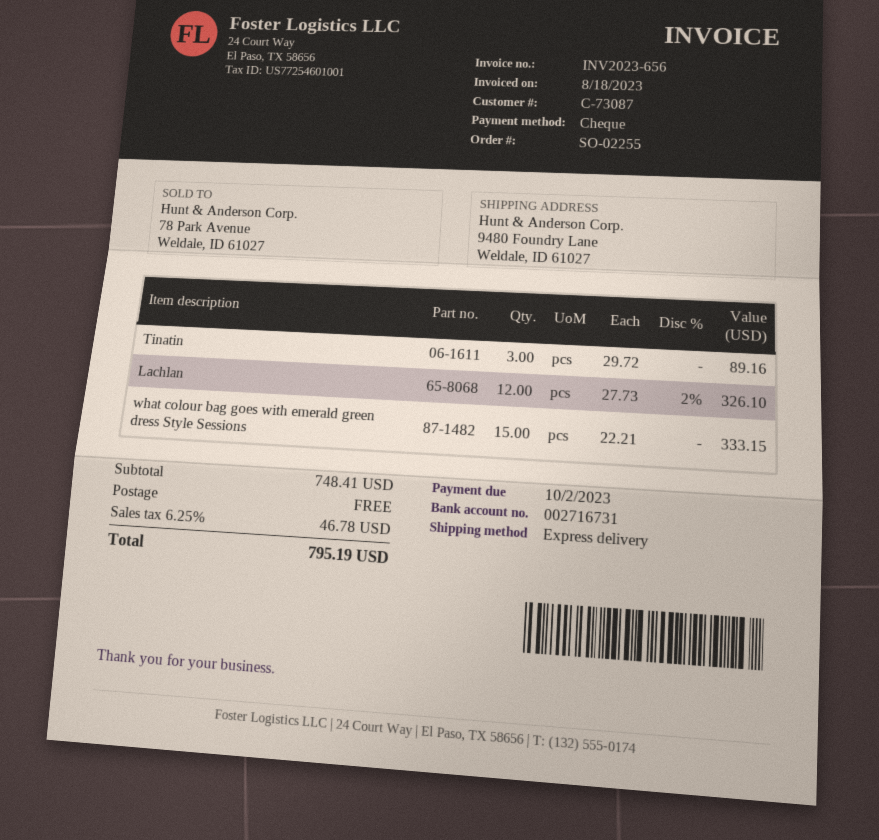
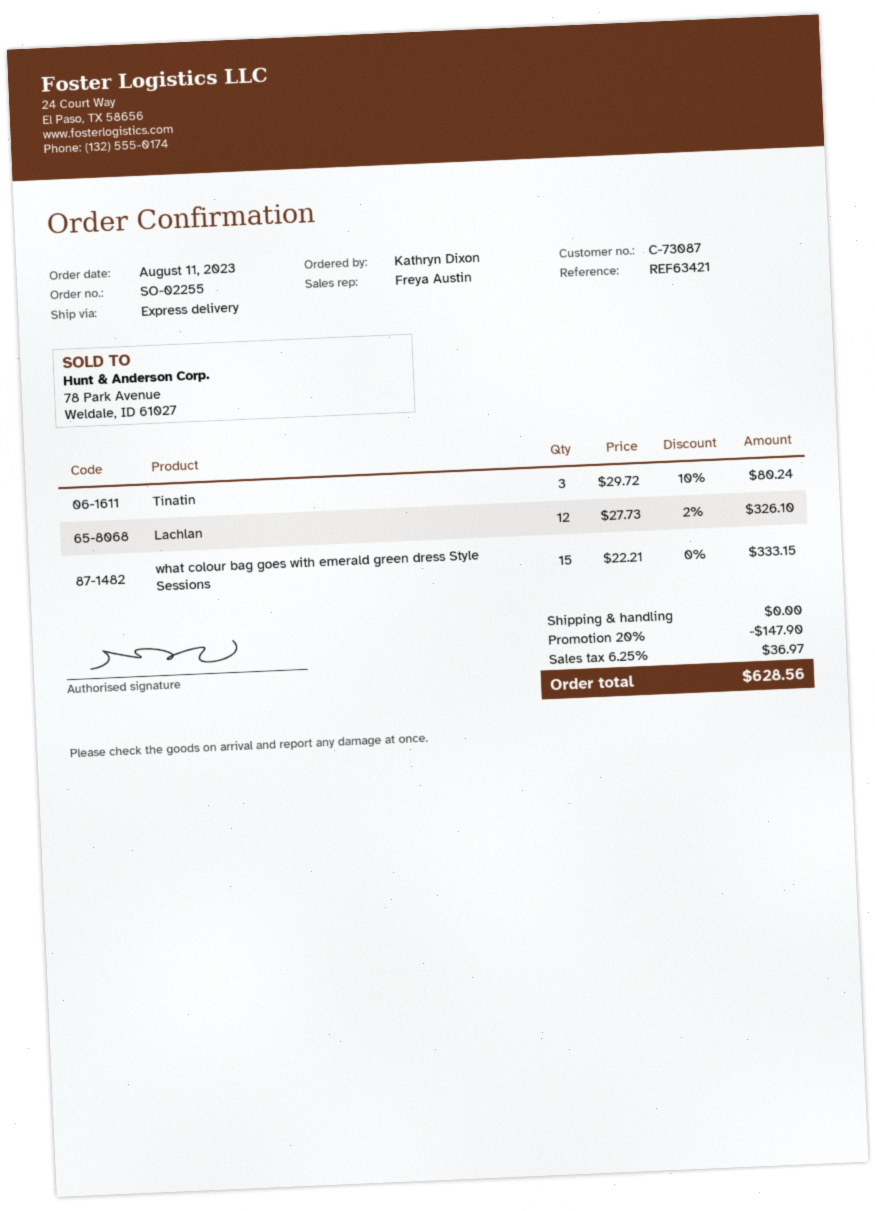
Tinatin: 3 x 29.72 = 89.16 -> 3 x 29.72 - 10% = 80.24
discount: none -> 20% = 147.90
tax: 6.25% = 46.78 -> 6.25% = 36.97
total: 795.19 -> 628.56

